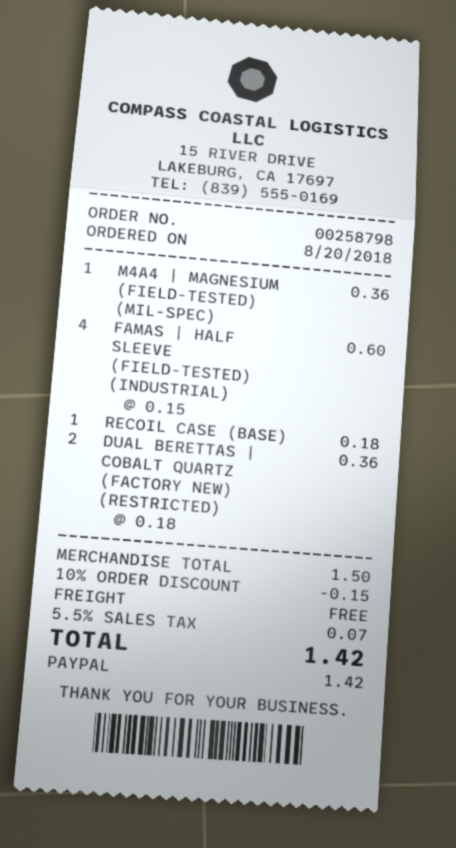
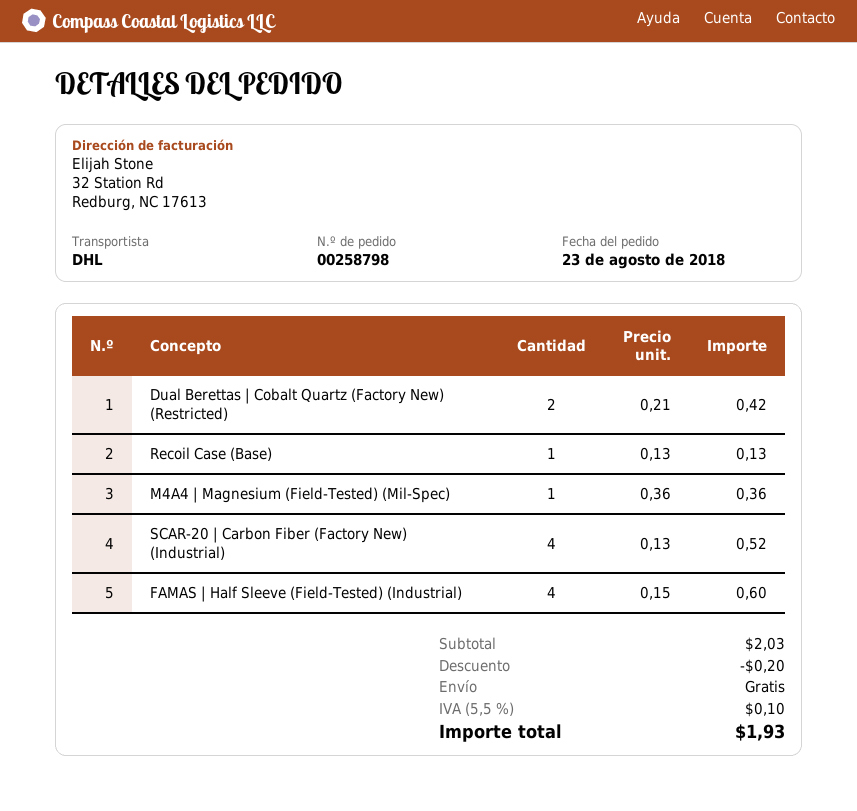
order date: 2018-08-20 -> 2018-08-23
RECOIL CASE (BASE): 1 x 0.18 = 0.18 -> 1 x 0.13 = 0.13
DUAL BERETTAS | COBALT QUARTZ (FACTORY NEW) (RESTRICTED): 2 x 0.18 = 0.36 -> 2 x 0.21 = 0.42
SCAR-20 | Carbon Fiber (Factory New) (Industrial): none -> 4 x 0.13 = 0.52
subtotal: 1.50 -> 2.03
discount: 0.15 -> 0.20
tax: 5.5% = 0.07 -> 5.5% = 0.10
total: 1.42 -> 1.93

